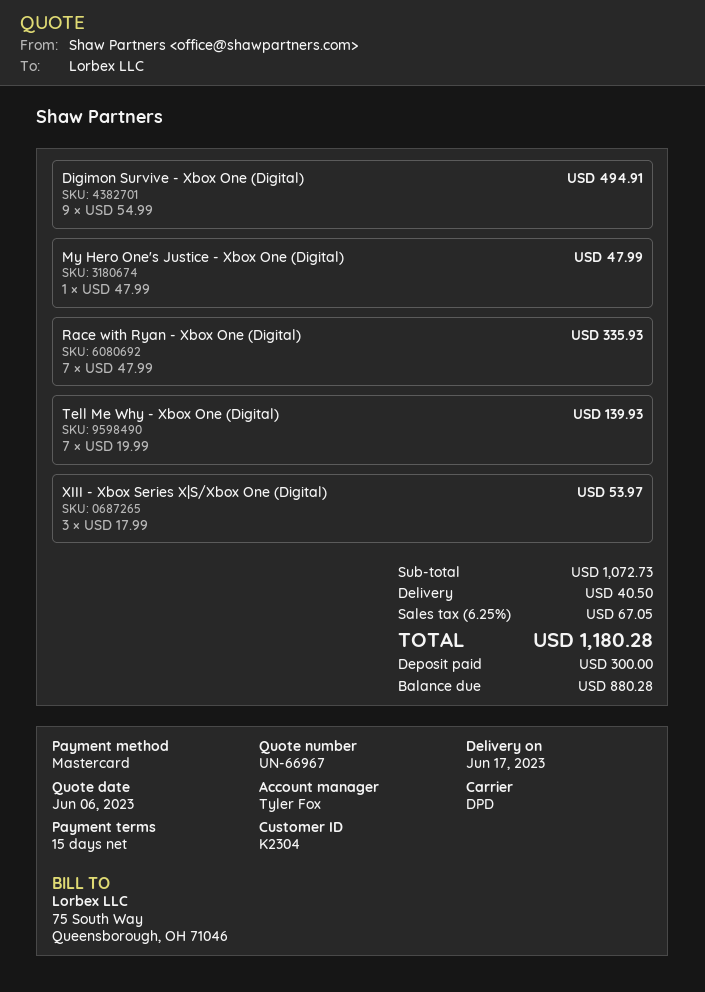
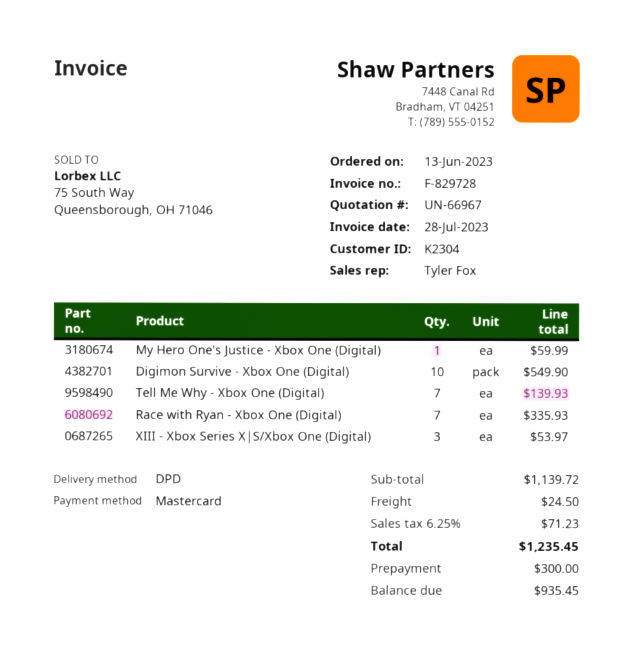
Digimon Survive - Xbox One (Digital): 9 for 494.91 -> 10 for 549.90
My Hero One's Justice - Xbox One (Digital): 1 for 47.99 -> 1 for 59.99
subtotal: 1072.73 -> 1139.72
shipping: 40.50 -> 24.50
tax: 6.25% = 67.05 -> 6.25% = 71.23
total: 1180.28 -> 1235.45
balance: 880.28 -> 935.45

